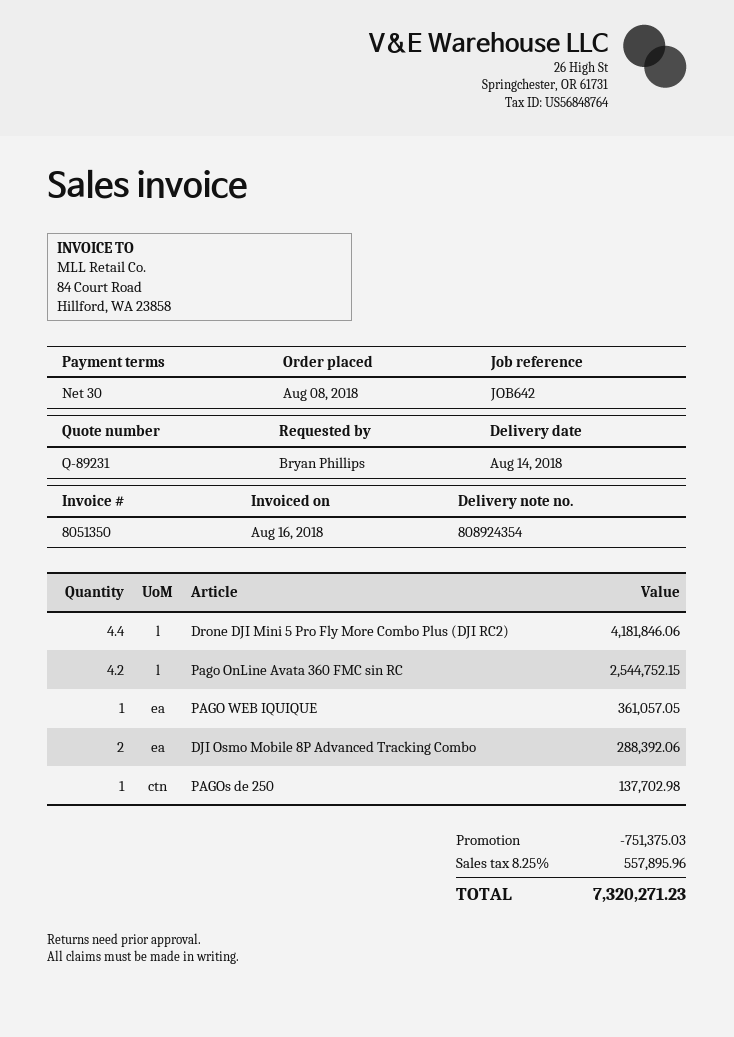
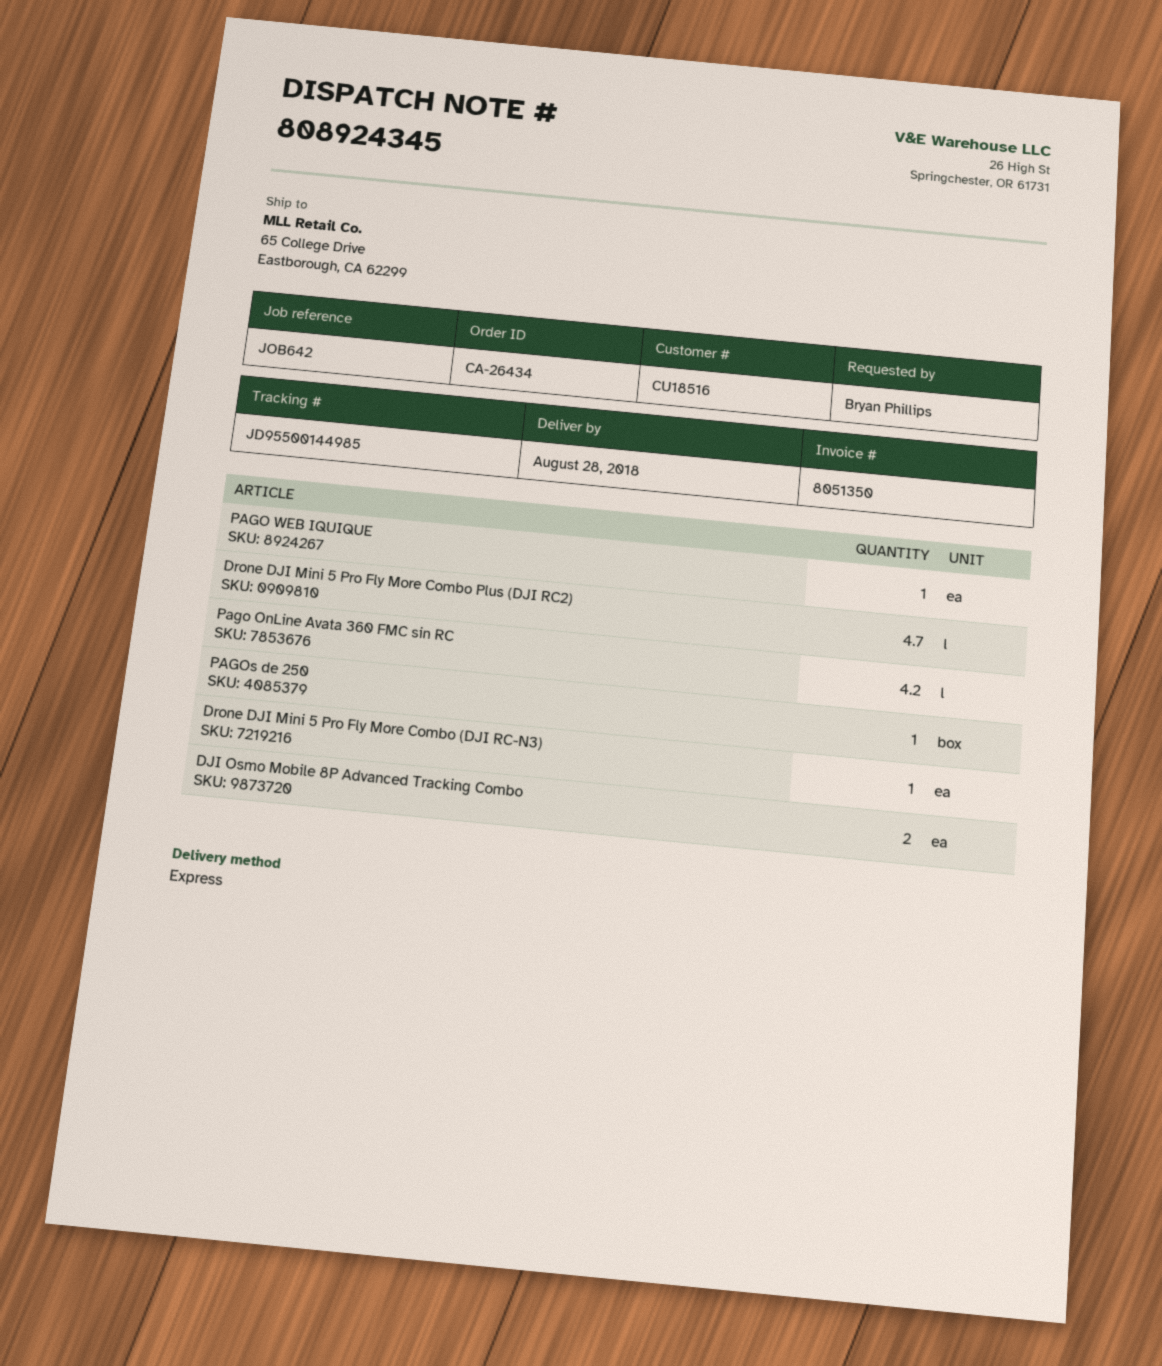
delivery note number: 808924354 -> 808924345
delivery date: 2018-08-14 -> 2018-08-28
Drone DJI Mini 5 Pro Fly More Combo Plus (DJI RC2): 4.4 -> 4.7
Drone DJI Mini 5 Pro Fly More Combo (DJI RC-N3): none -> 1

